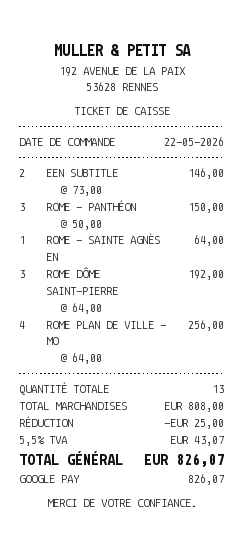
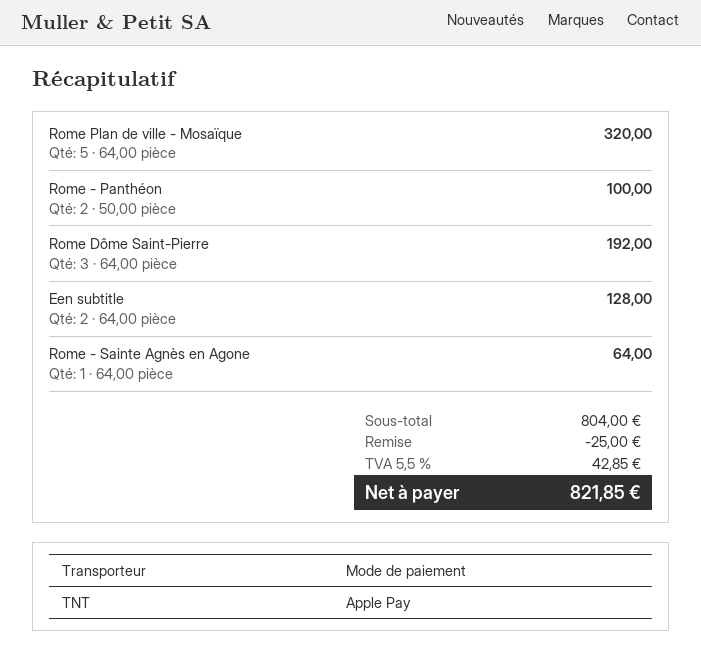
payment method: Google Pay -> Apple Pay
EEN SUBTITLE: 2 x 73.00 = 146.00 -> 2 x 64.00 = 128.00
ROME - PANTHÉON: 3 x 50.00 = 150.00 -> 2 x 50.00 = 100.00
ROME PLAN DE VILLE - MO: 4 x 64.00 = 256.00 -> 5 x 64.00 = 320.00
subtotal: 808.00 -> 804.00
tax: 5.5% = 43.07 -> 5.5% = 42.85
total: 826.07 -> 821.85

